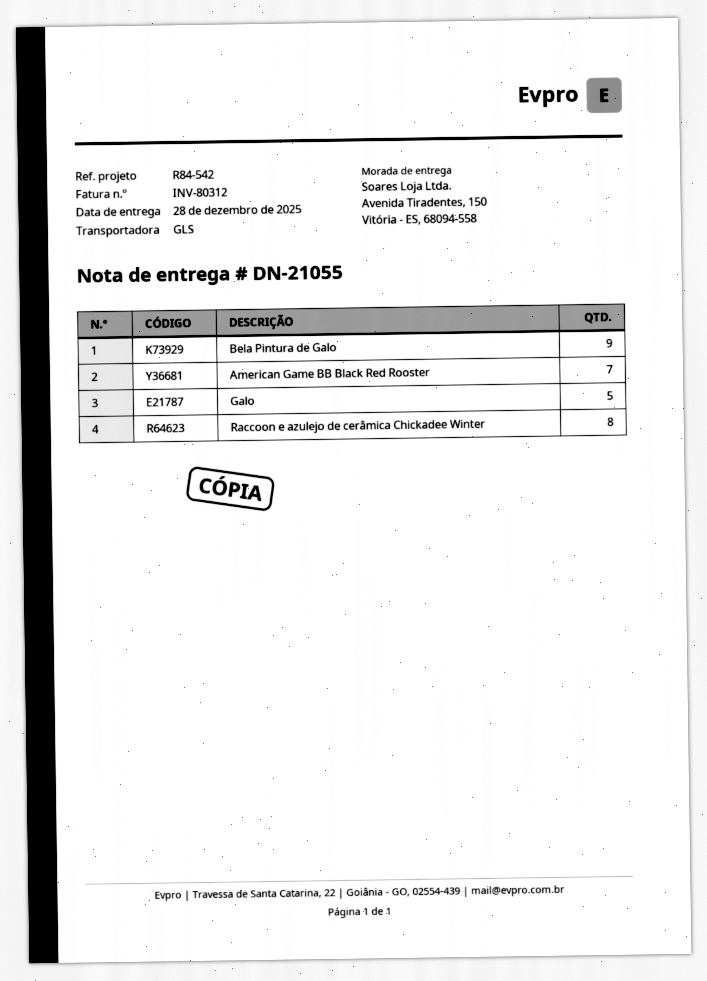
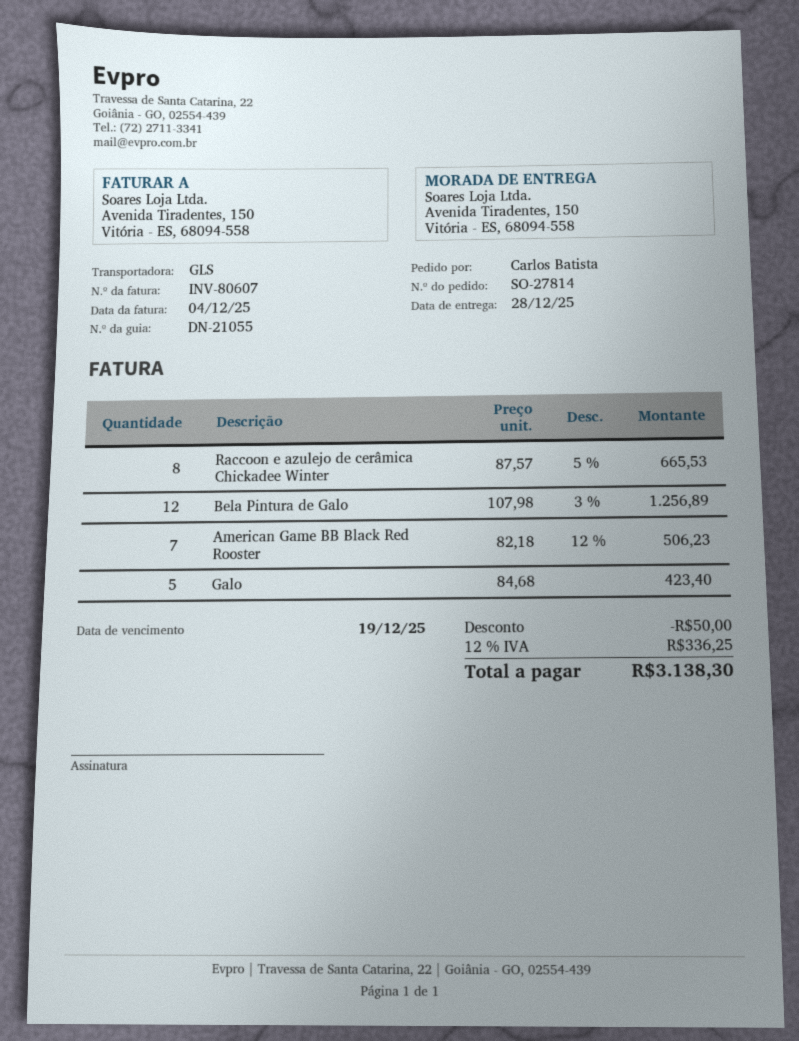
invoice number: INV-80312 -> INV-80607
Bela Pintura de Galo: 9 -> 12

